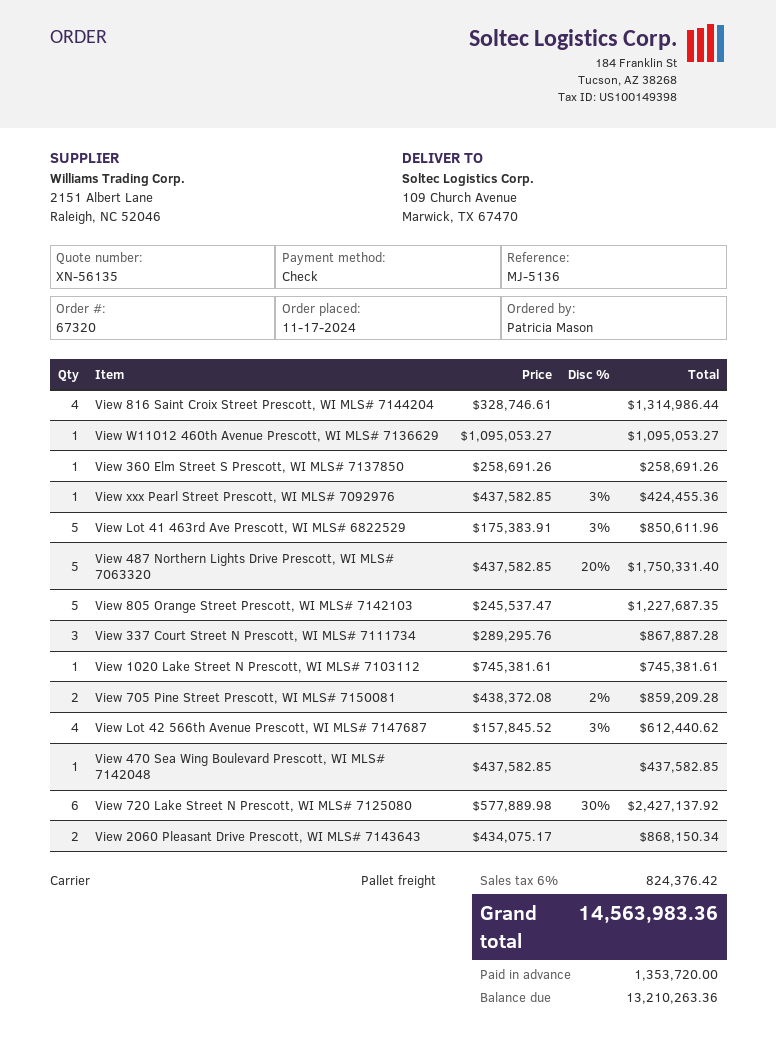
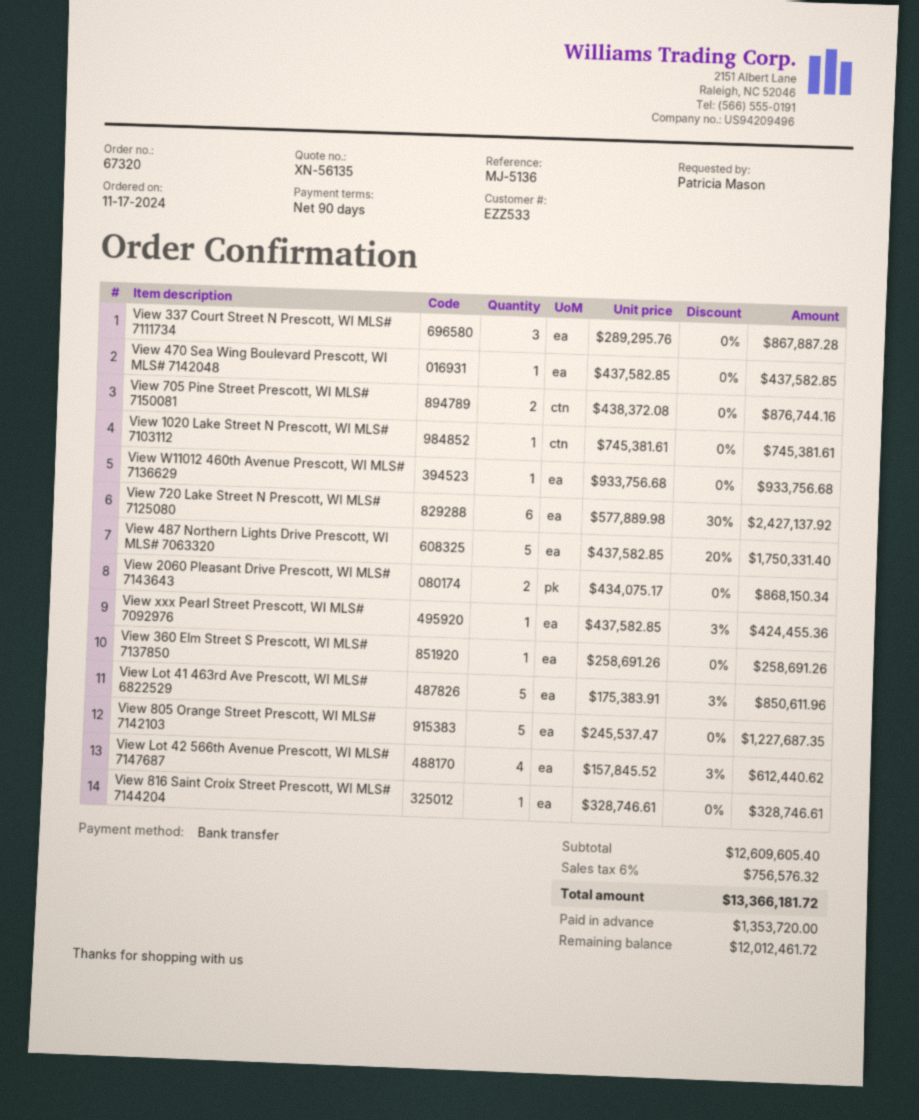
payment method: cheque -> bank transfer
View 816 Saint Croix Street Prescott, WI MLS# 7144204: 4 x 328746.61 = 1314986.44 -> 1 x 328746.61 = 328746.61
View W11012 460th Avenue Prescott, WI MLS# 7136629: 1 x 1095053.27 = 1095053.27 -> 1 x 933756.68 = 933756.68
View 705 Pine Street Prescott, WI MLS# 7150081: 2 x 438372.08 - 2% = 859209.28 -> 2 x 438372.08 = 876744.16
tax: 6% = 824376.42 -> 6% = 756576.32
total: 14563983.36 -> 13366181.72
balance: 13210263.36 -> 12012461.72

